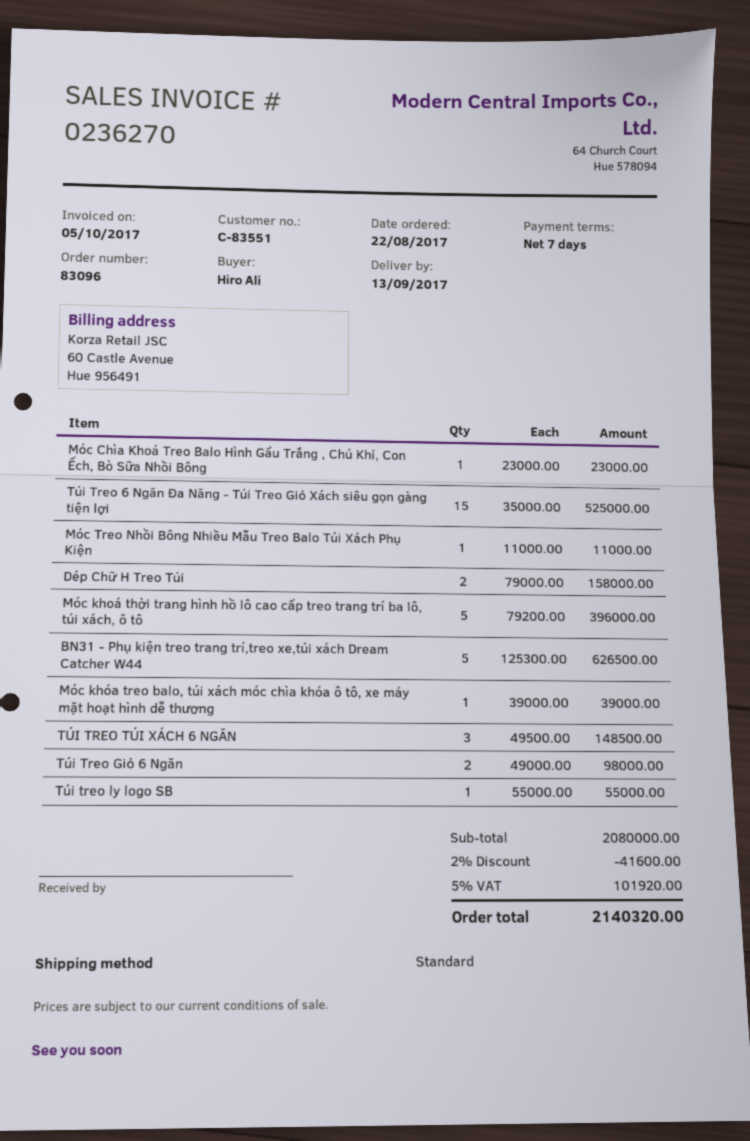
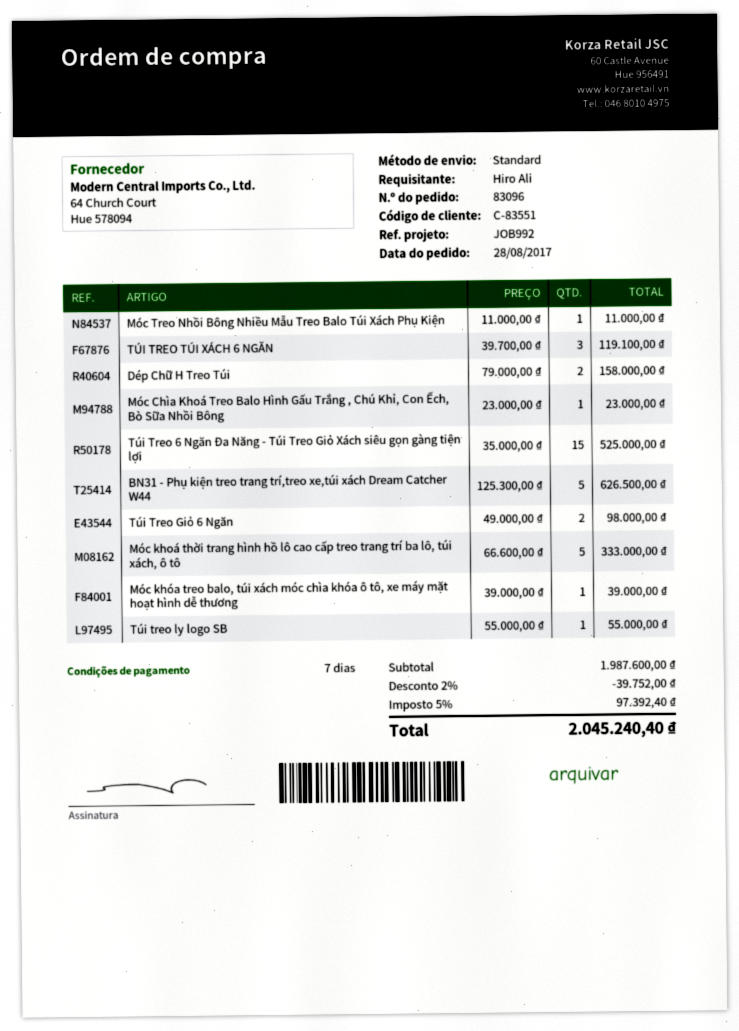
order date: 2017-08-22 -> 2017-08-28
Móc khoá thời trang hình hồ lô cao cấp treo trang trí ba lô, túi xách, ô tô: 5 x 79200.00 = 396000.00 -> 5 x 66600.00 = 333000.00
TÚI TREO TÚI XÁCH 6 NGĂN: 3 x 49500.00 = 148500.00 -> 3 x 39700.00 = 119100.00
subtotal: 2080000.00 -> 1987600.00
discount: 2% = 41600.00 -> 2% = 39752.00
tax: 5% = 101920.00 -> 5% = 97392.40
total: 2140320.00 -> 2045240.40

